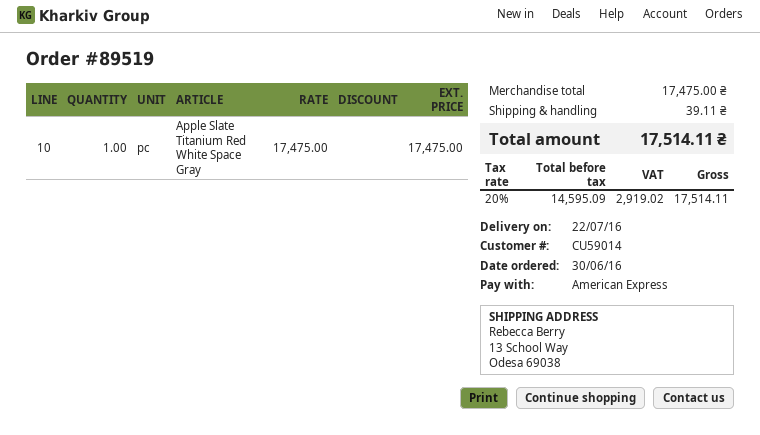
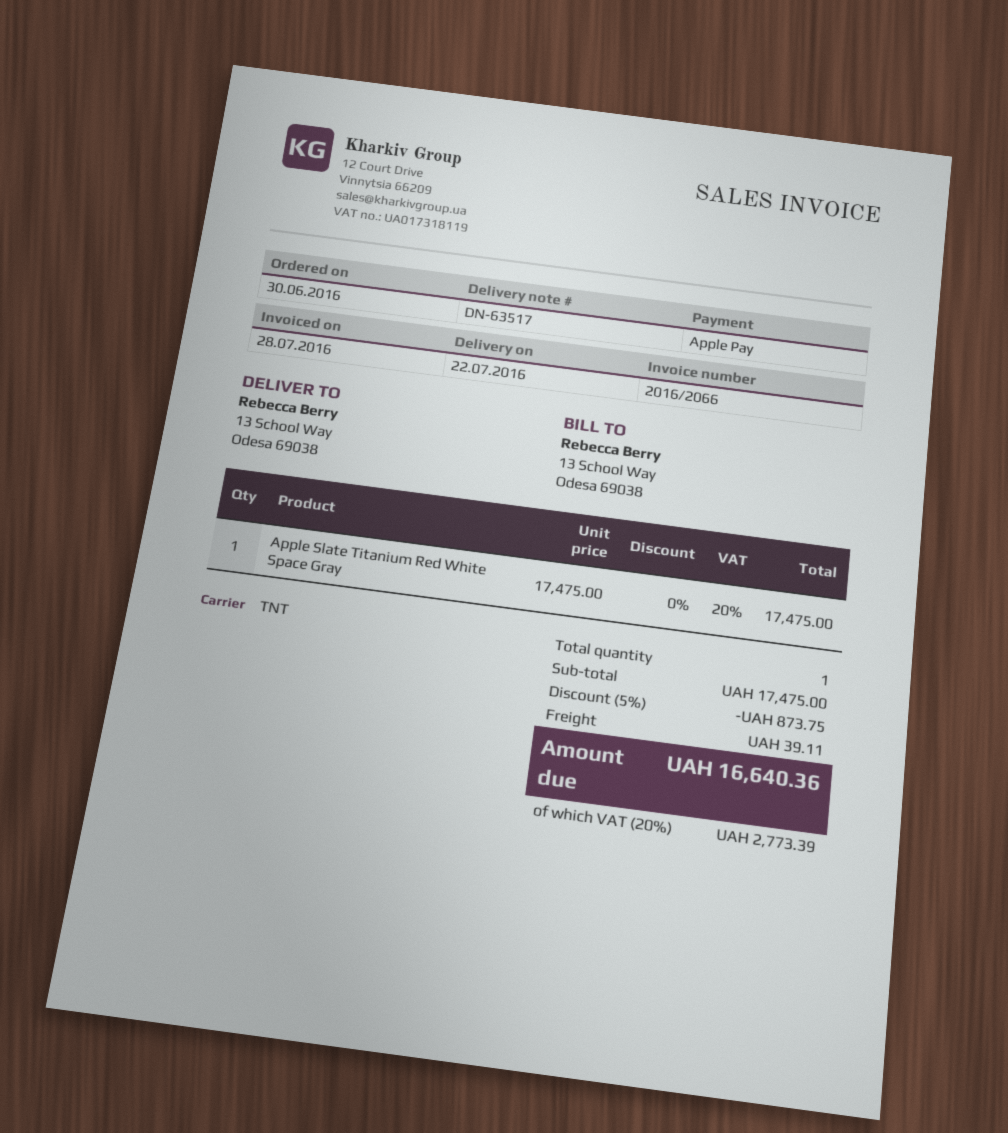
payment method: American Express -> Apple Pay
discount: none -> 5% = 873.75
tax: 20% = 2919.02 -> 20% = 2773.39
total: 17514.11 -> 16640.36

